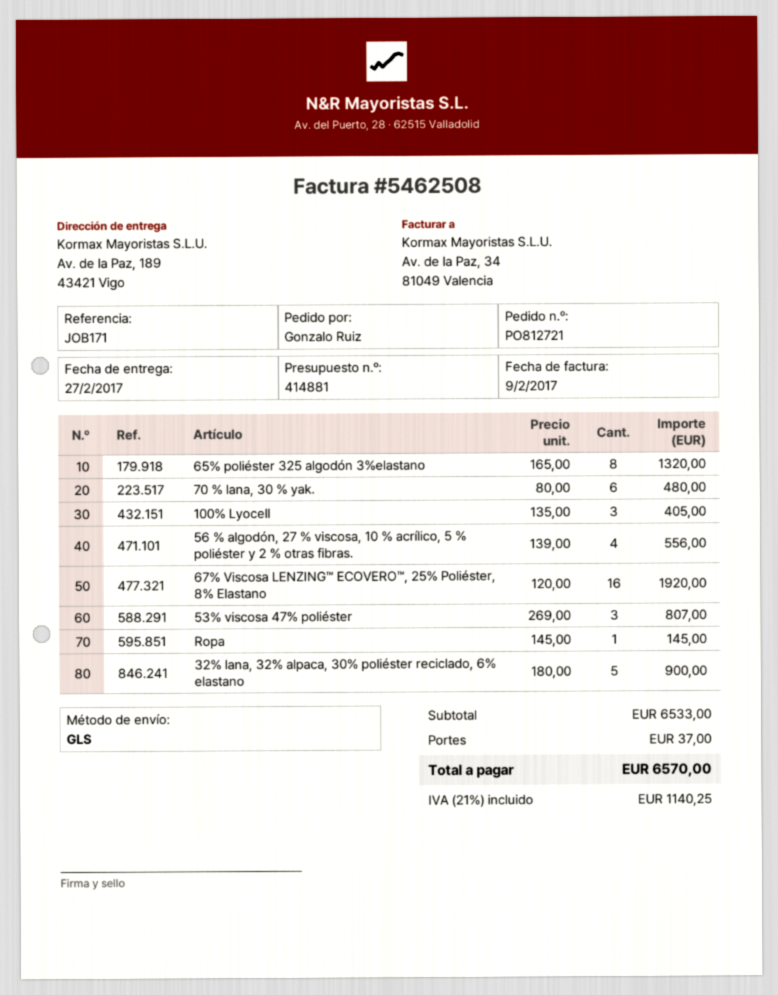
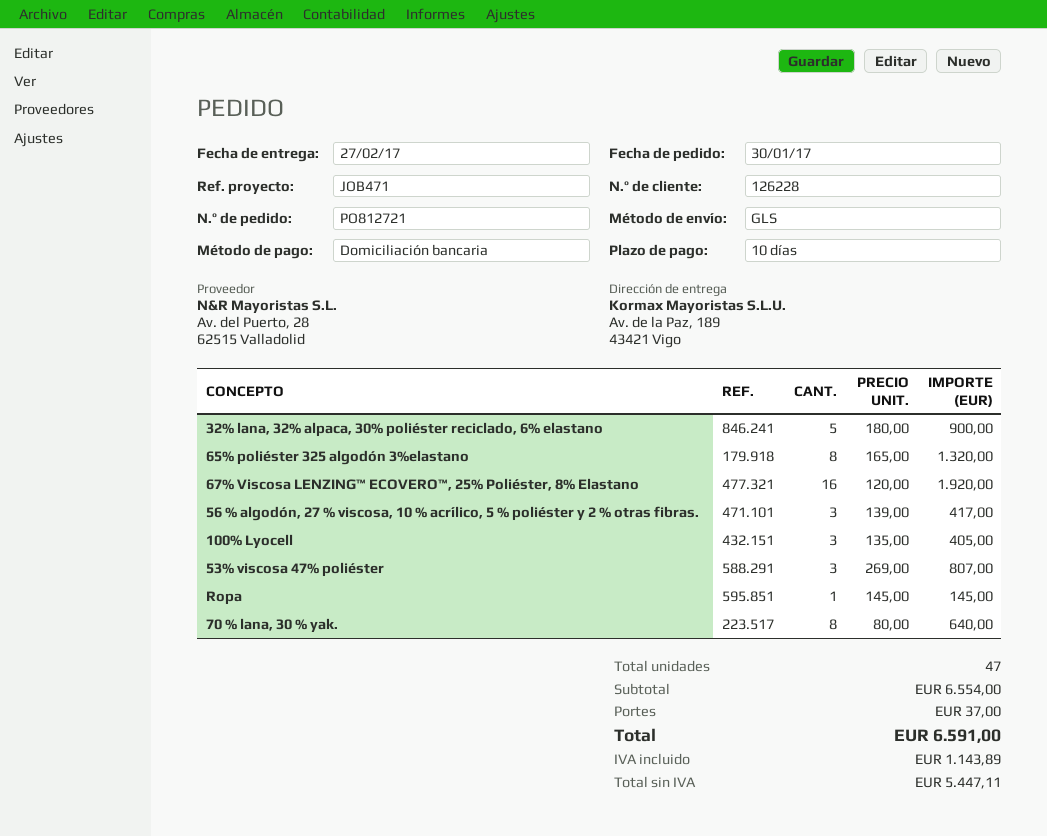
reference: JOB171 -> JOB471
70 % lana, 30 % yak.: 6 x 80.00 = 480.00 -> 8 x 80.00 = 640.00
56 % algodón, 27 % viscosa, 10 % acrílico, 5 % poliéster y 2 % otras fibras.: 4 x 139.00 = 556.00 -> 3 x 139.00 = 417.00
subtotal: 6533.00 -> 6554.00
tax: 1140.25 -> 1143.89
total: 6570.00 -> 6591.00

